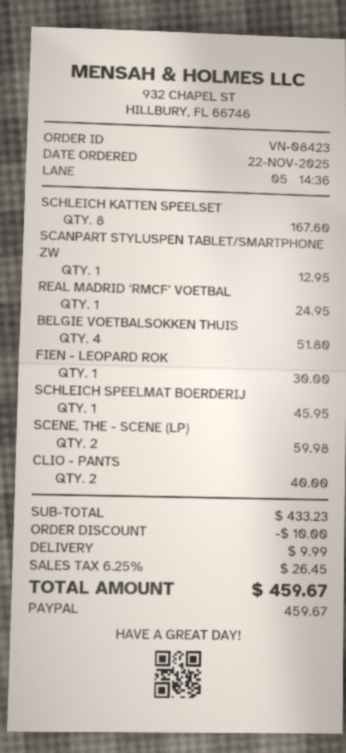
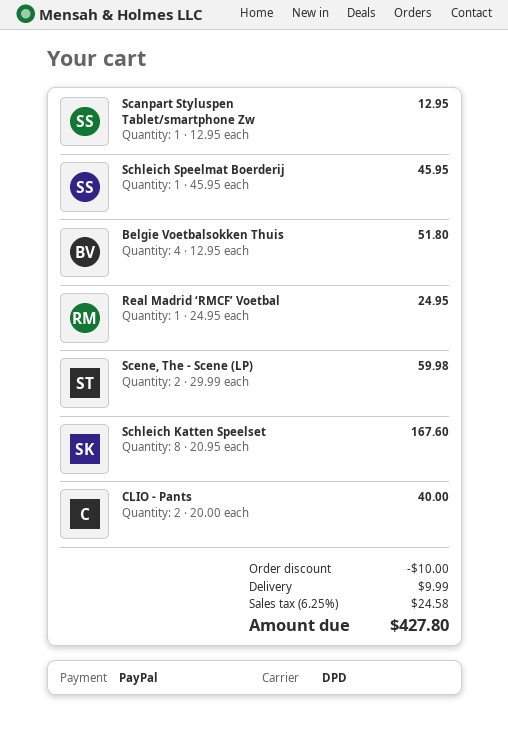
FIEN - LEOPARD ROK: 1 for 30.00 -> none
tax: 6.25% = 26.45 -> 6.25% = 24.58
total: 459.67 -> 427.80

